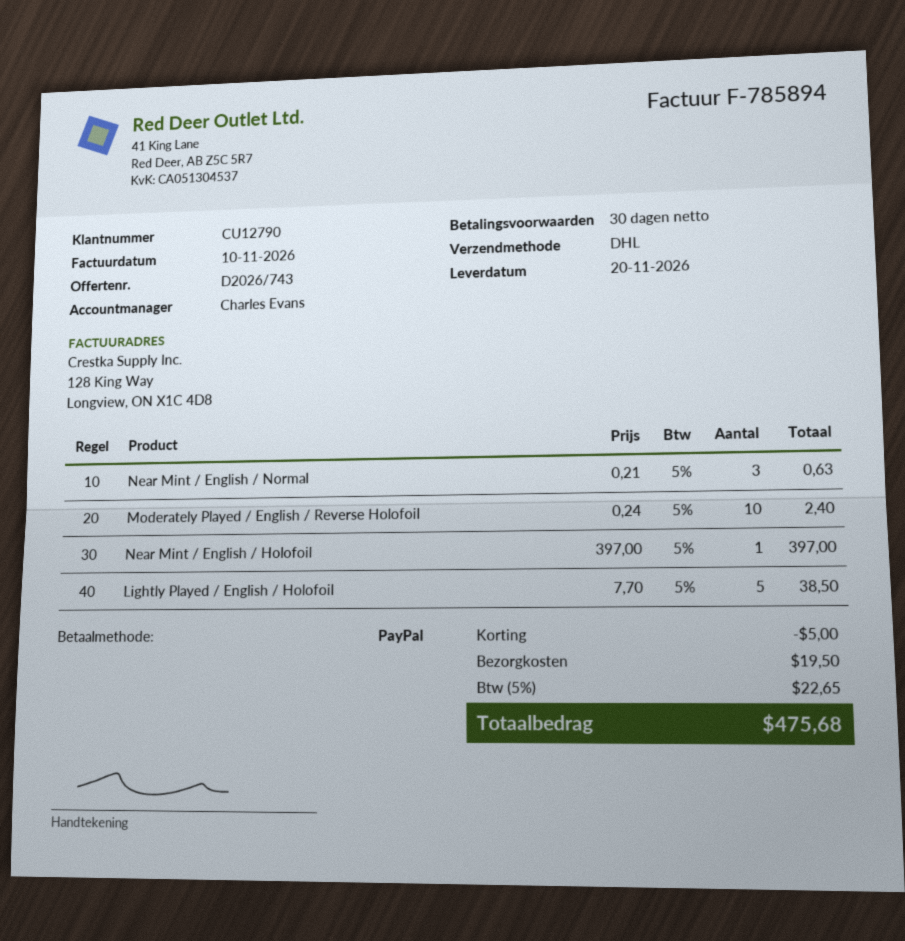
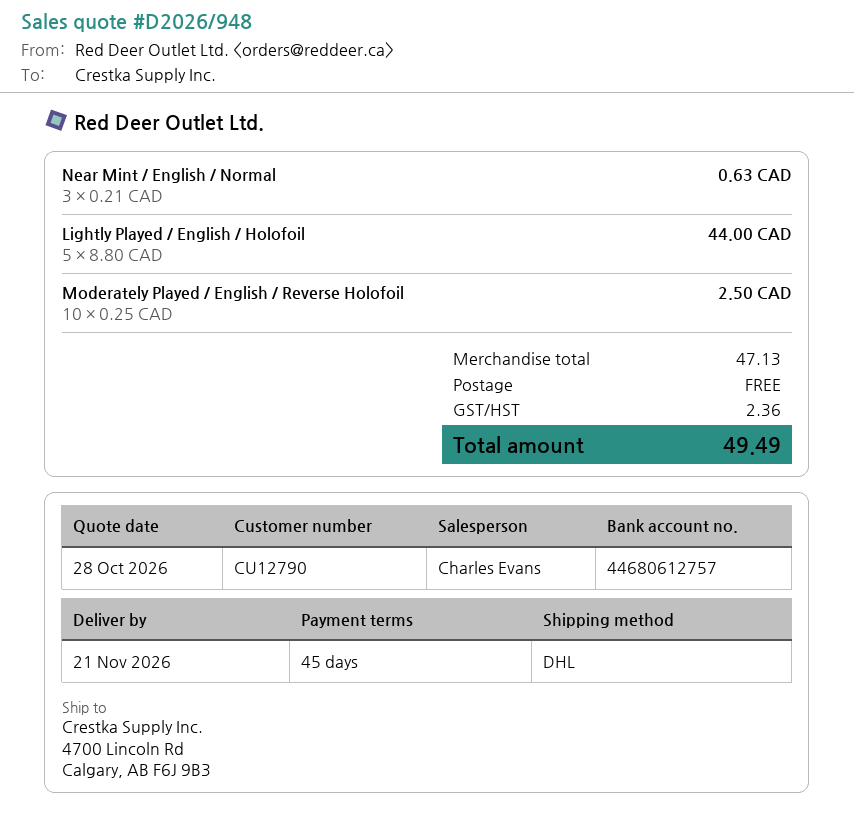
quote number: D2026/743 -> D2026/948
delivery date: 2026-11-20 -> 2026-11-21
payment terms: 30 days -> 45 days
Moderately Played / English / Reverse Holofoil: 10 x 0.24 = 2.40 -> 10 x 0.25 = 2.50
Near Mint / English / Holofoil: 1 x 397.00 = 397.00 -> none
Lightly Played / English / Holofoil: 5 x 7.70 = 38.50 -> 5 x 8.80 = 44.00
discount: 5.00 -> none
shipping: 19.50 -> 0.00
tax: 22.65 -> 2.36
total: 475.68 -> 49.49

